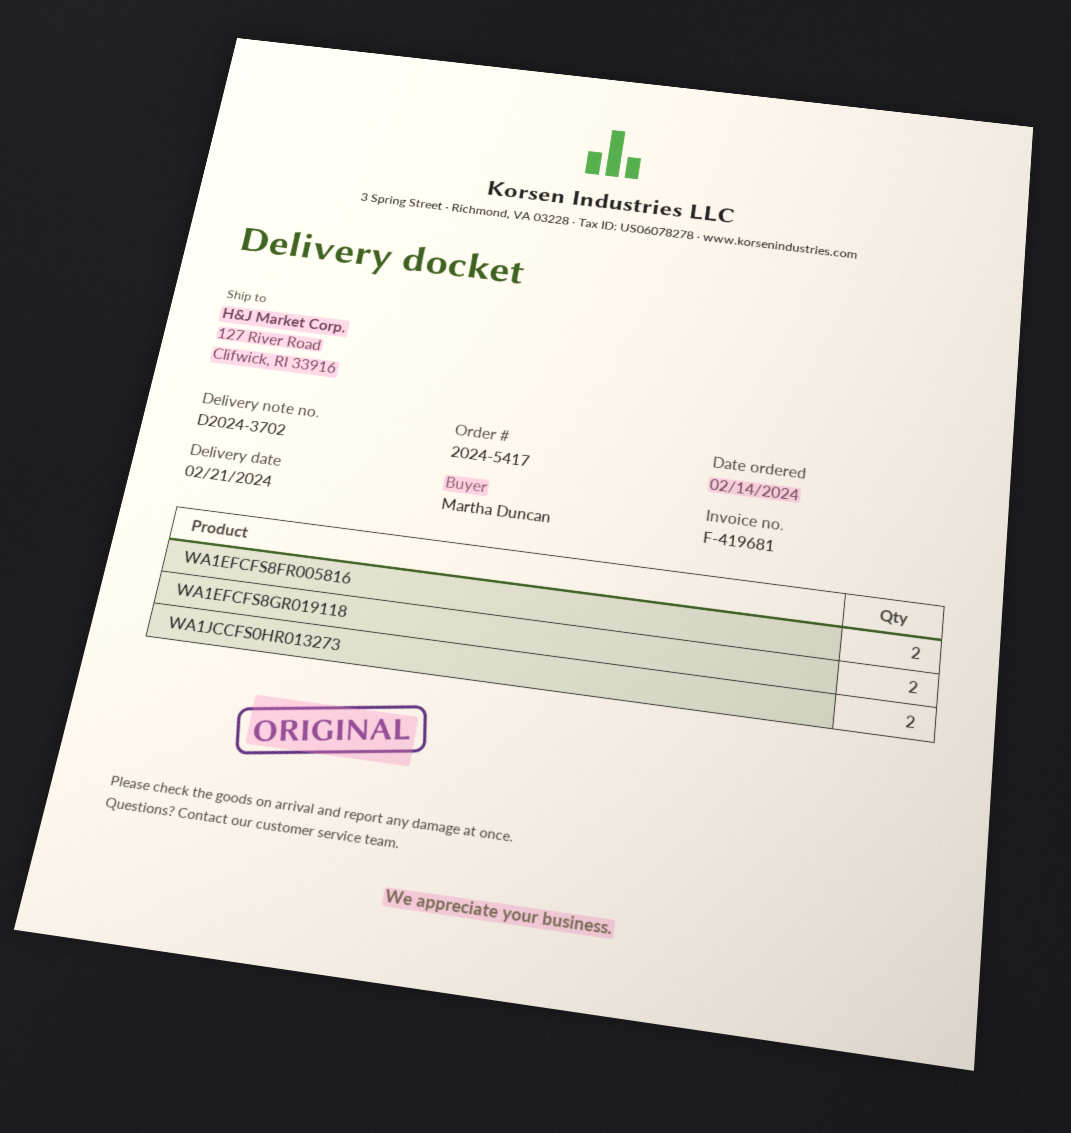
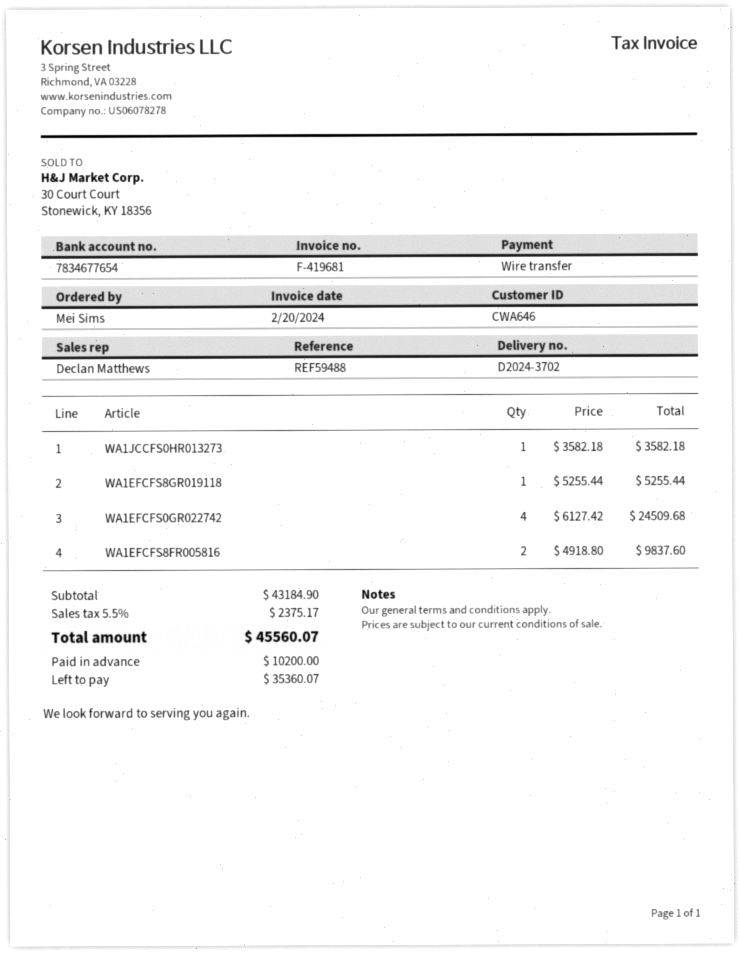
ordered by: Martha Duncan -> Mei Sims
WA1EFCFS8GR019118: 2 -> 1
WA1JCCFS0HR013273: 2 -> 1
WA1EFCFS0GR022742: none -> 4

